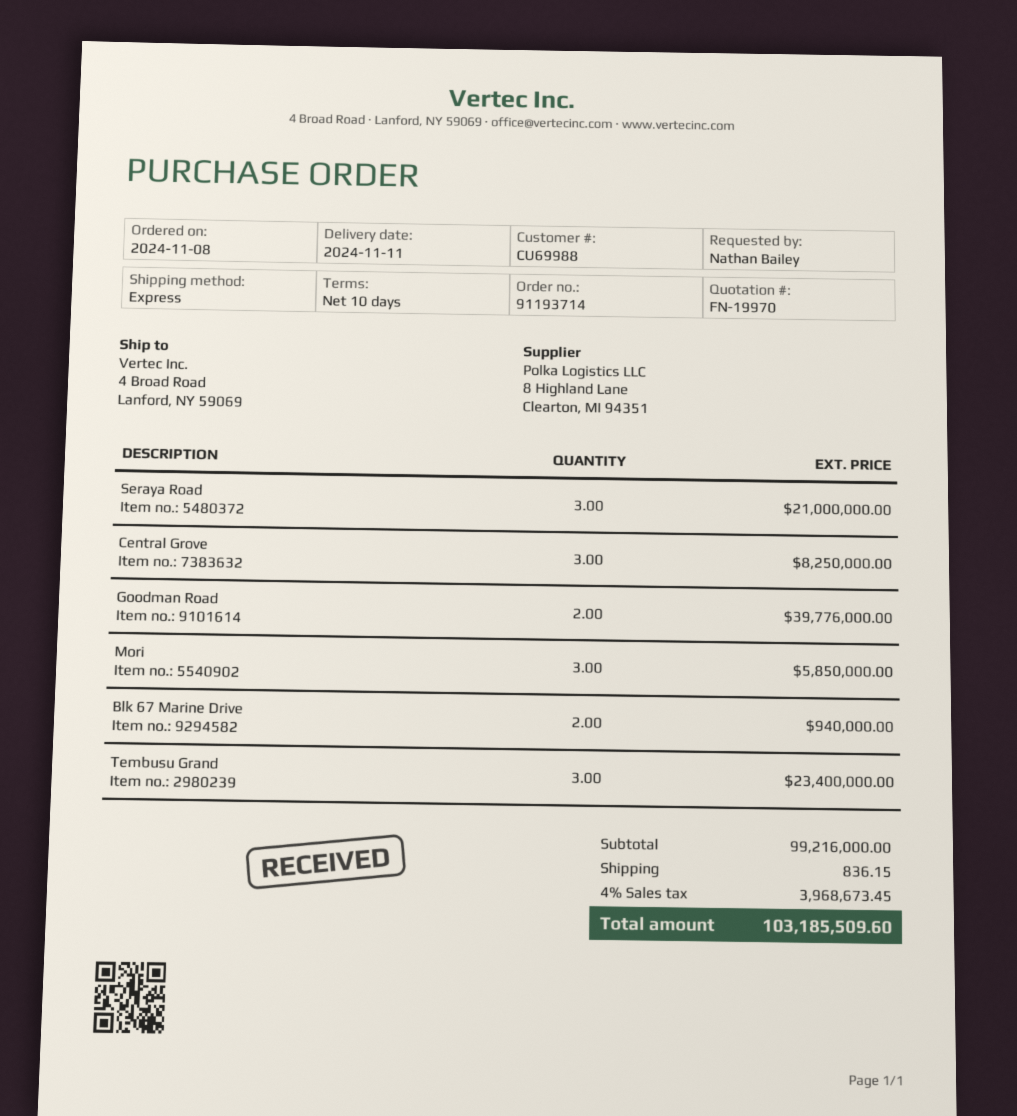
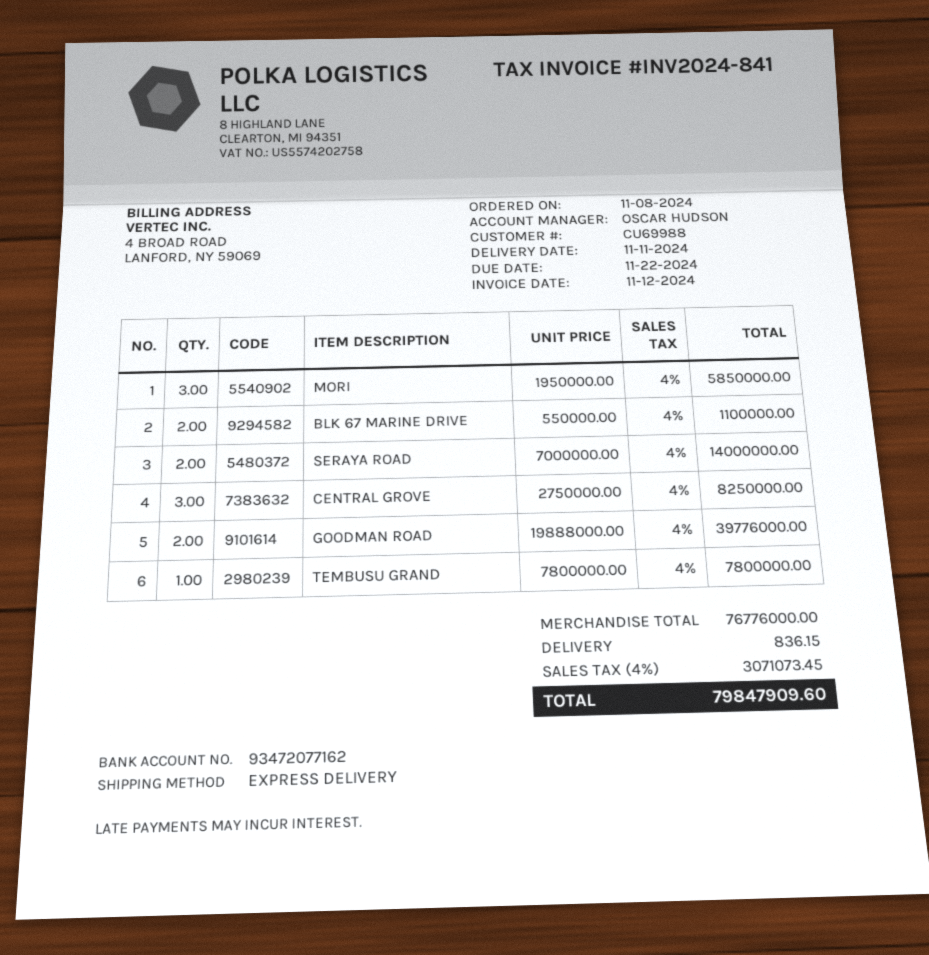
Seraya Road: 3 for 21000000.00 -> 2 for 14000000.00
Blk 67 Marine Drive: 2 for 940000.00 -> 2 for 1100000.00
Tembusu Grand: 3 for 23400000.00 -> 1 for 7800000.00
subtotal: 99216000.00 -> 76776000.00
tax: 4% = 3968673.45 -> 4% = 3071073.45
total: 103185509.60 -> 79847909.60

